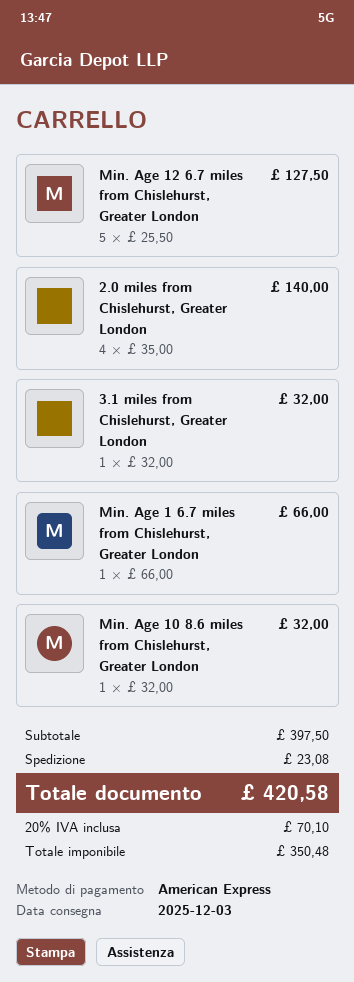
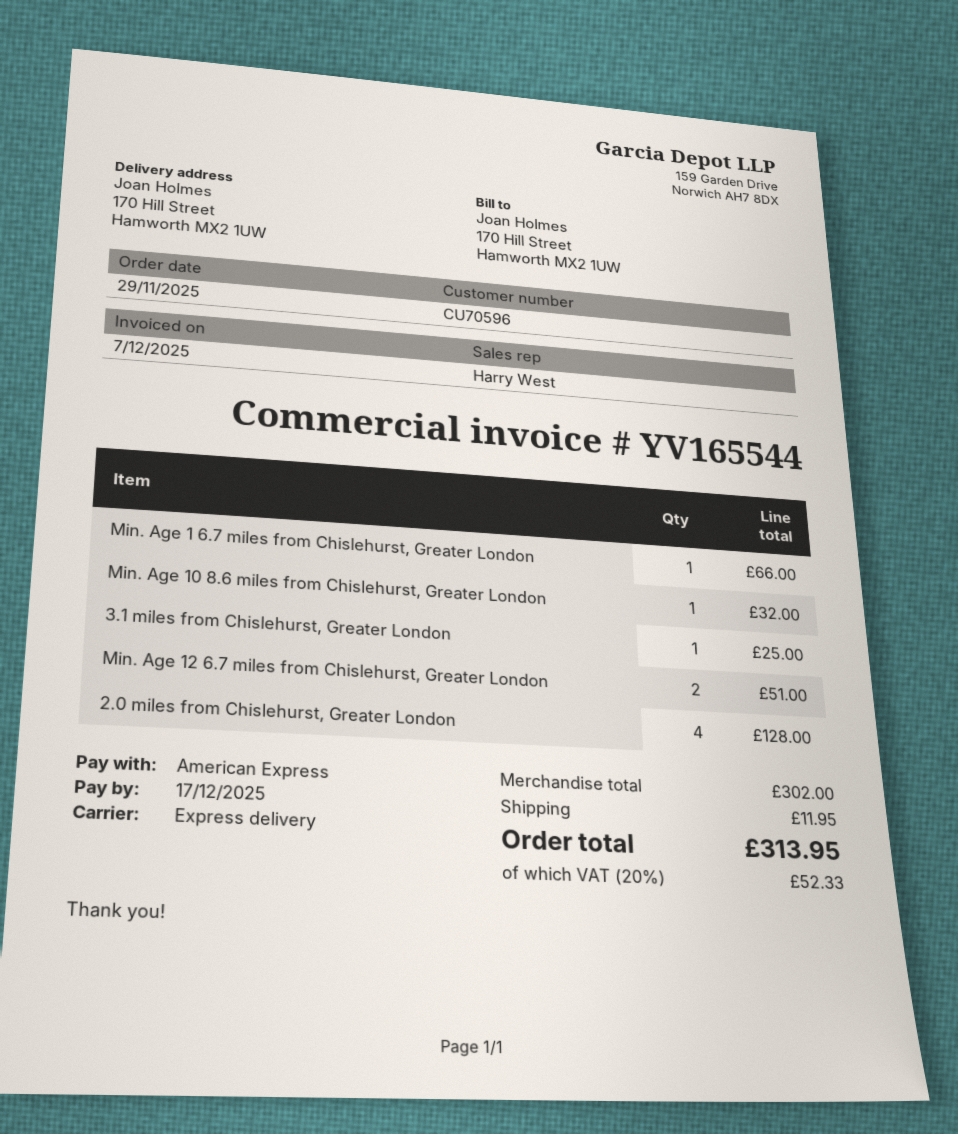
Min. Age 12 6.7 miles from Chislehurst, Greater London: 5 for 127.50 -> 2 for 51.00
2.0 miles from Chislehurst, Greater London: 4 for 140.00 -> 4 for 128.00
3.1 miles from Chislehurst, Greater London: 1 for 32.00 -> 1 for 25.00
subtotal: 397.50 -> 302.00
shipping: 23.08 -> 11.95
tax: 20% = 70.10 -> 20% = 52.33
total: 420.58 -> 313.95

